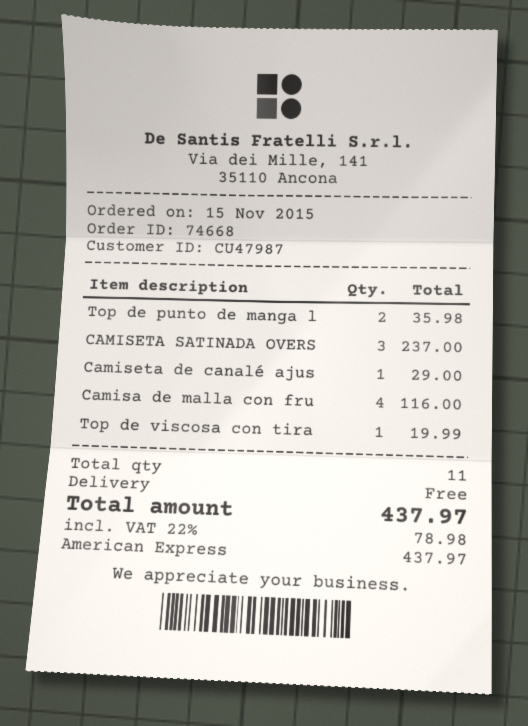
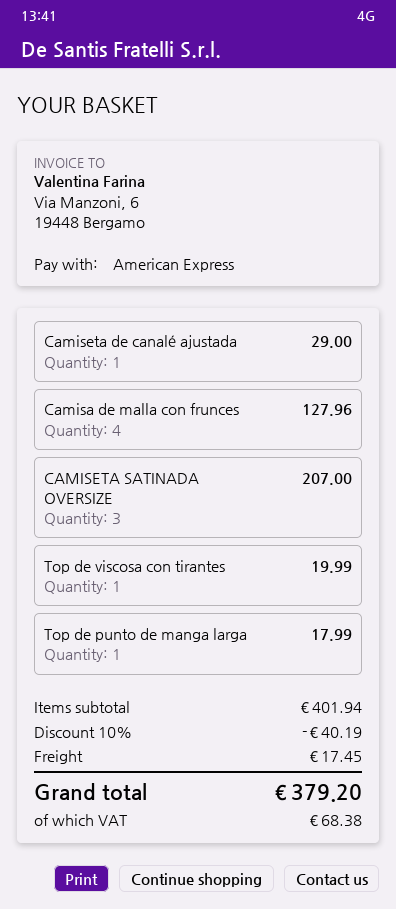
Top de punto de manga l: 2 for 35.98 -> 1 for 17.99
CAMISETA SATINADA OVERS: 3 for 237.00 -> 3 for 207.00
Camisa de malla con fru: 4 for 116.00 -> 4 for 127.96
discount: none -> 10% = 40.19
shipping: 0.00 -> 17.45
tax: 78.98 -> 68.38
total: 437.97 -> 379.20

